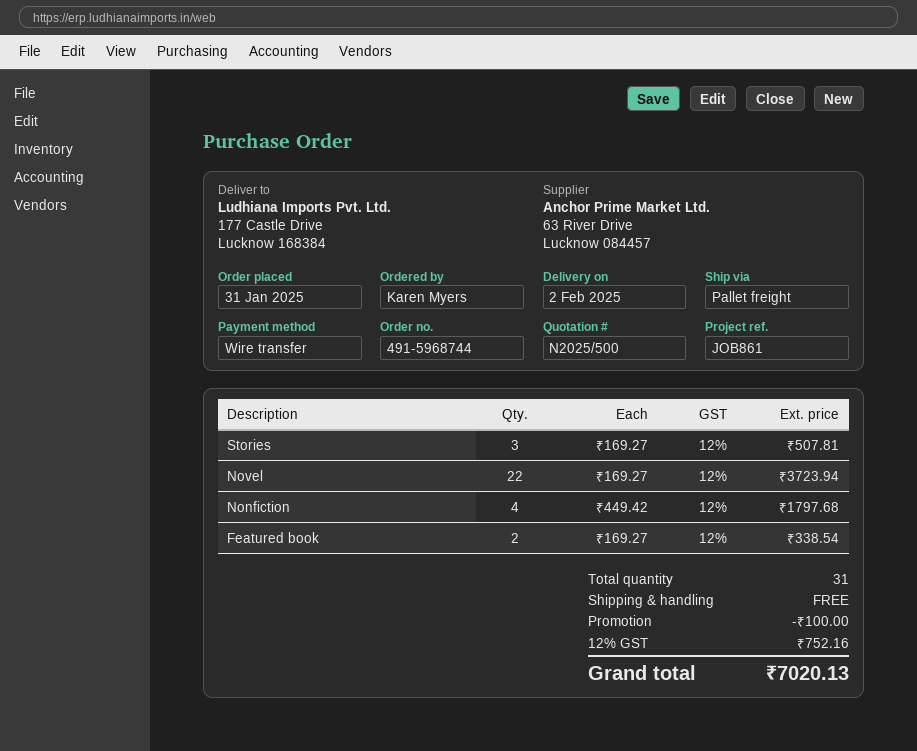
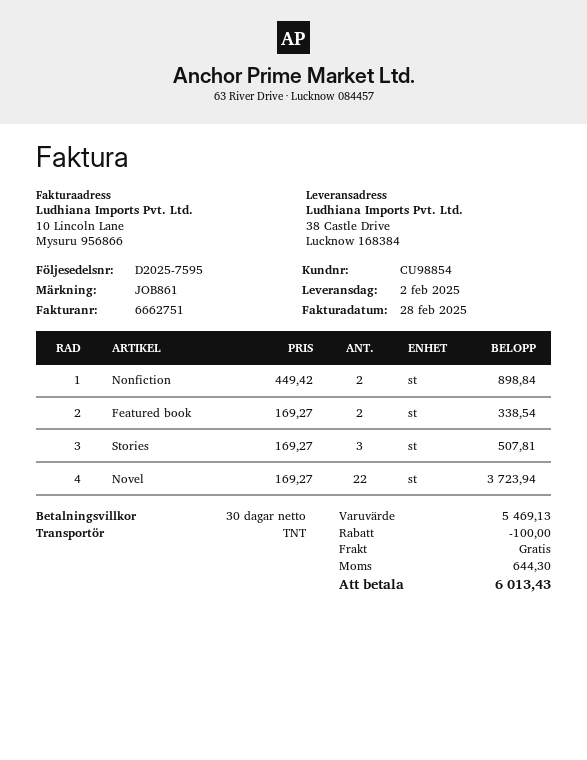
shipping method: pallet freight -> TNT
ship to: 177 Castle Drive, Lucknow 168384 -> 38 Castle Drive, Lucknow 168384
Nonfiction: 4 x 449.42 = 1797.68 -> 2 x 449.42 = 898.84
tax: 752.16 -> 644.30
total: 7020.13 -> 6013.43

